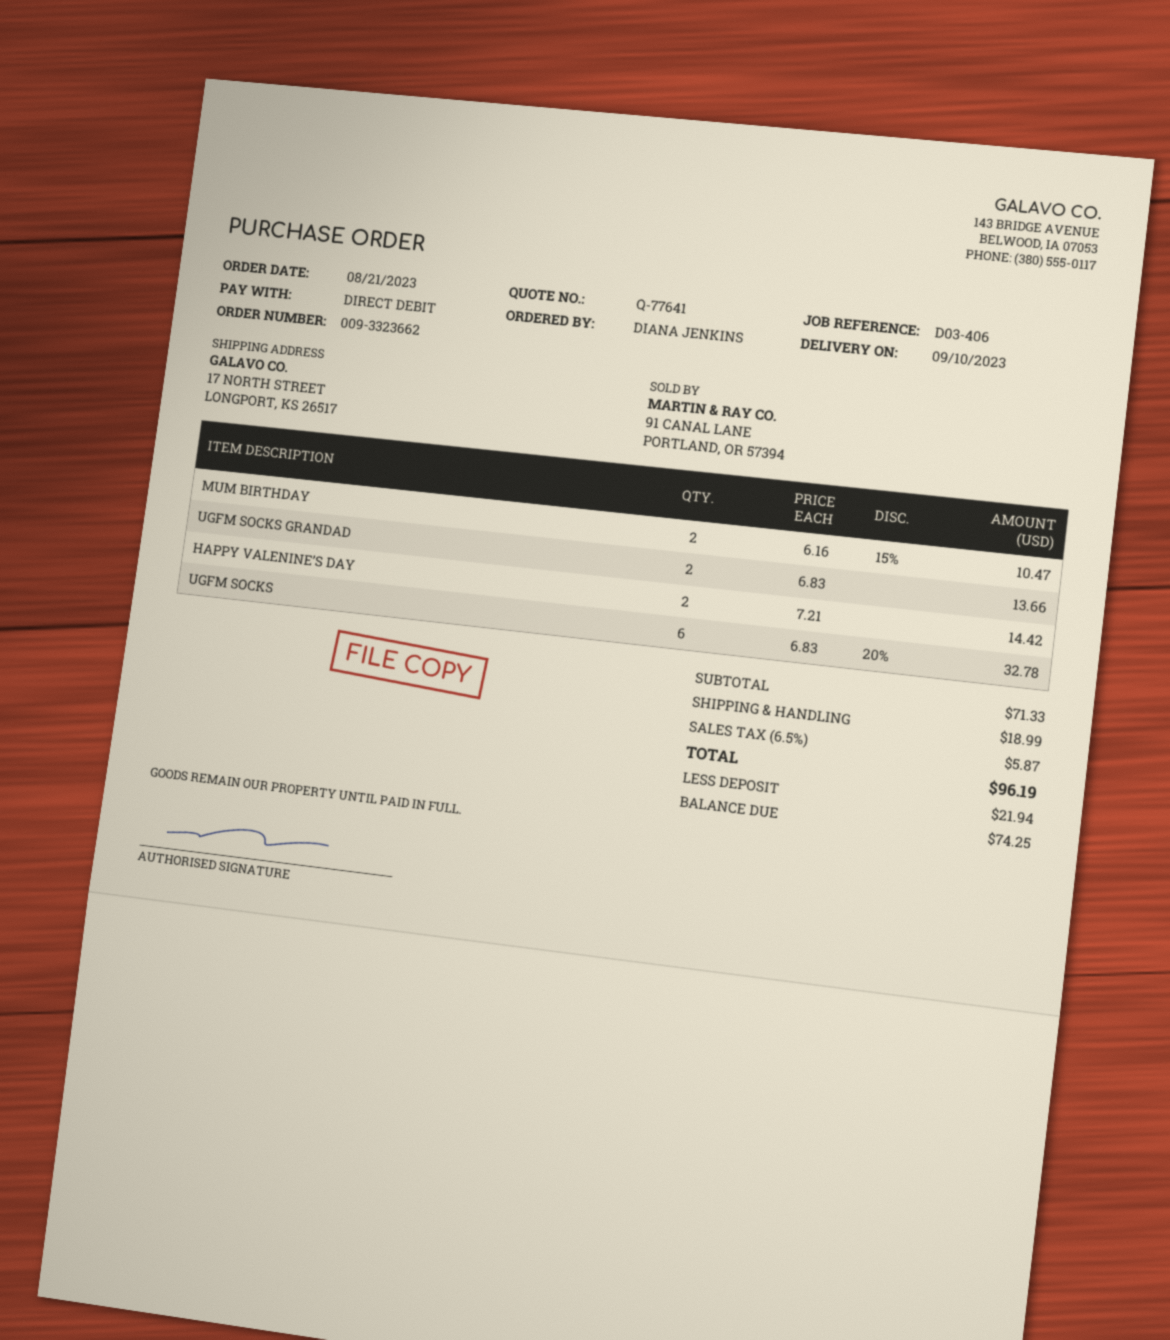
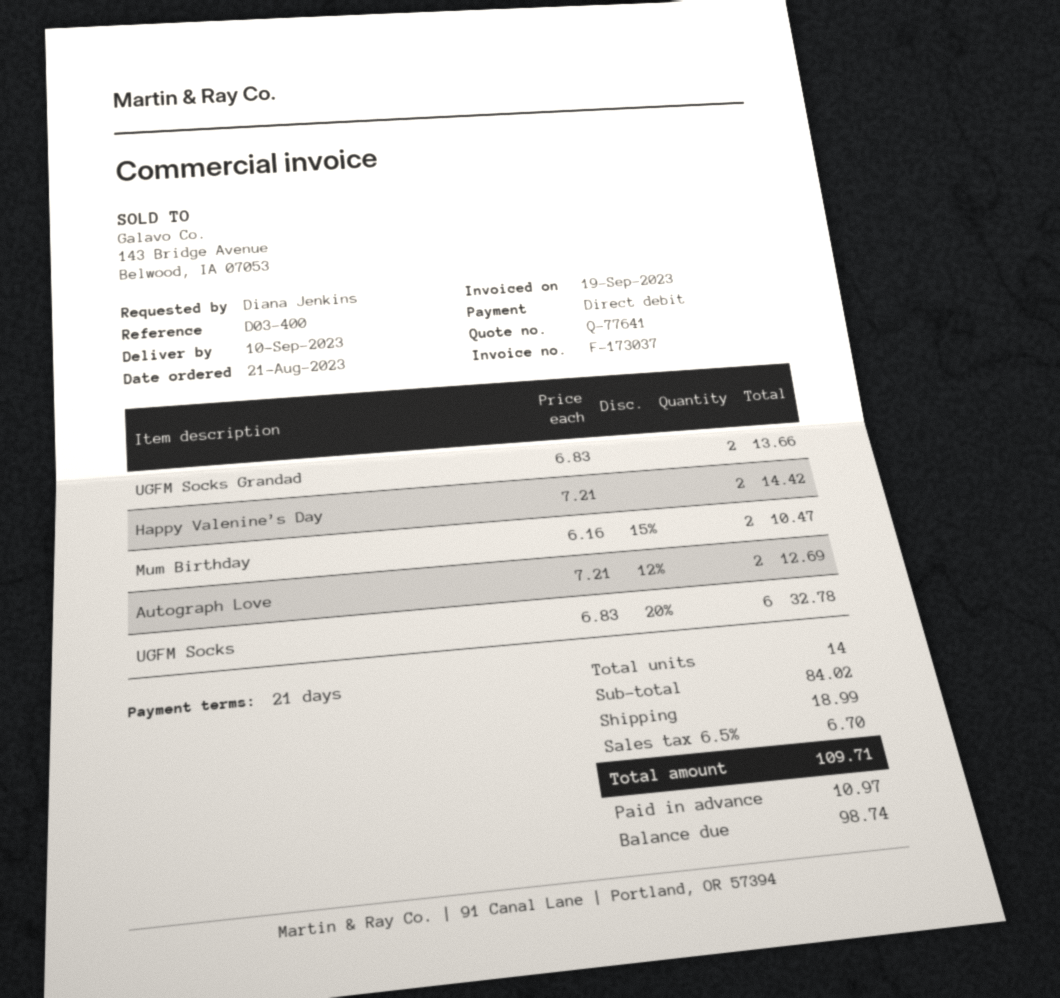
reference: D03-406 -> D03-400
Autograph Love: none -> 2 x 7.21 - 12% = 12.69
subtotal: 71.33 -> 84.02
tax: 6.5% = 5.87 -> 6.5% = 6.70
total: 96.19 -> 109.71
deposit: 21.94 -> 10.97
balance: 74.25 -> 98.74

